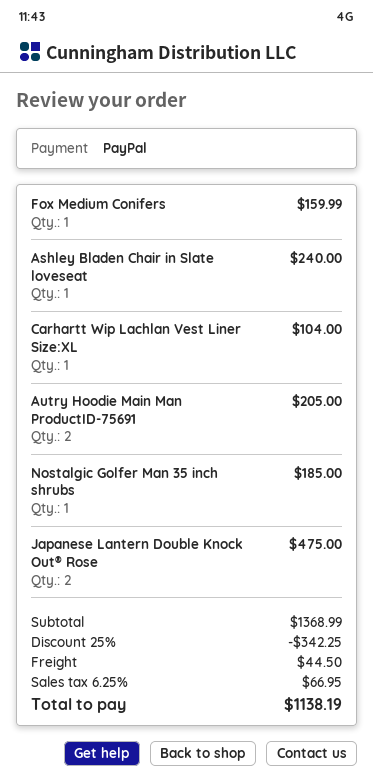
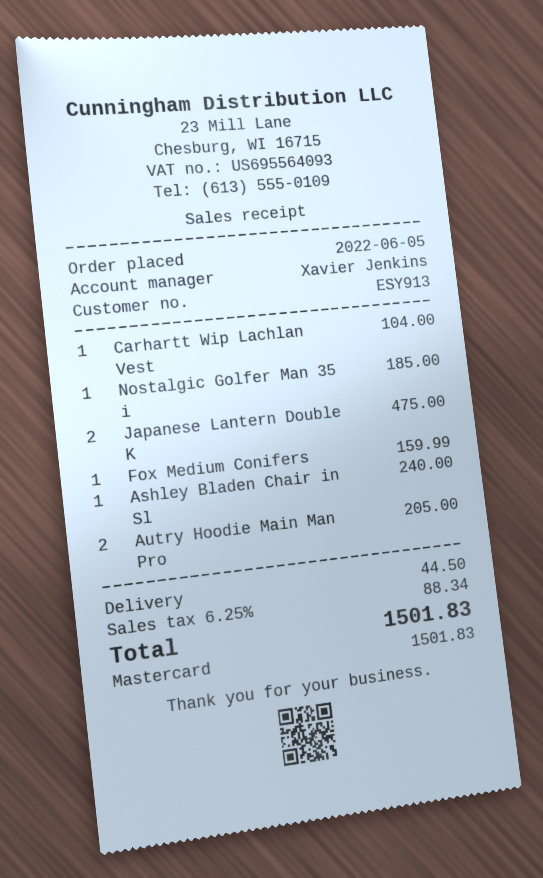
payment method: PayPal -> Mastercard
discount: 25% = 342.25 -> none
tax: 6.25% = 66.95 -> 6.25% = 88.34
total: 1138.19 -> 1501.83

